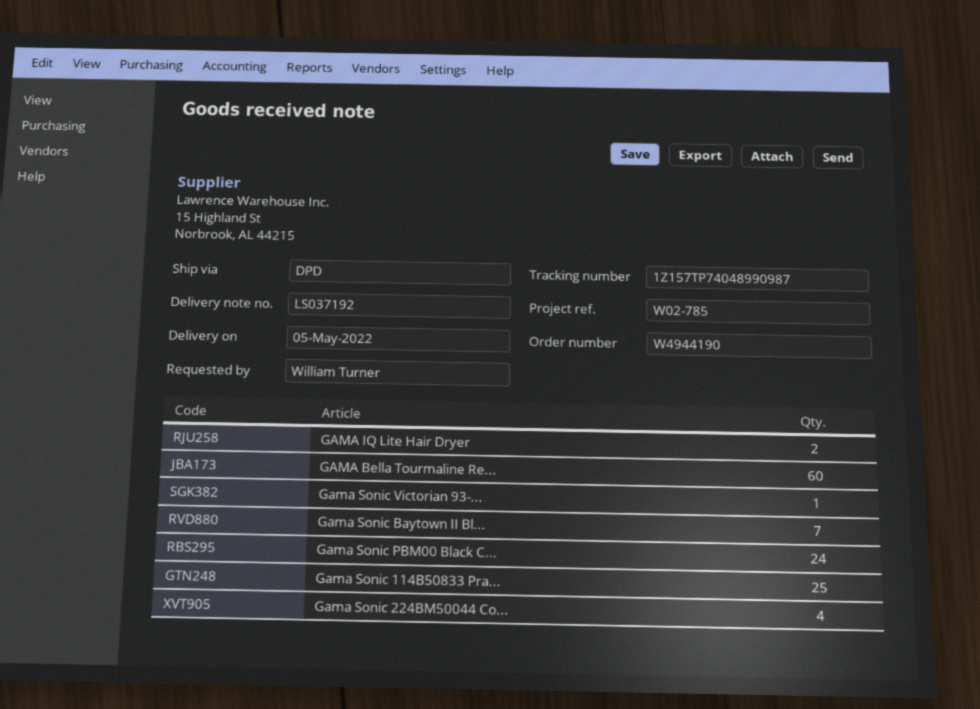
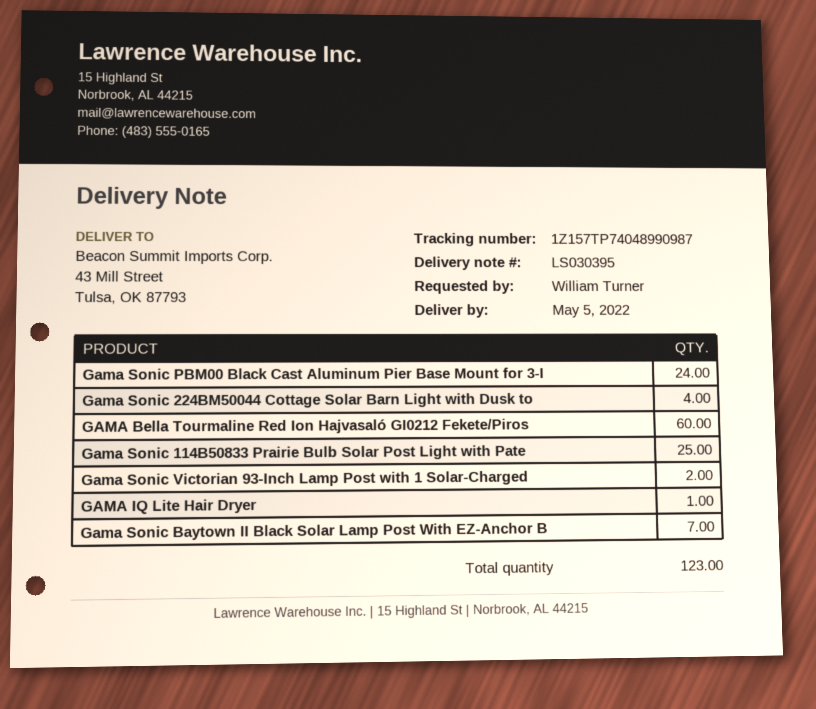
delivery note number: LS037192 -> LS030395
GAMA IQ Lite Hair Dryer: 2 -> 1
Gama Sonic Victorian 93-...: 1 -> 2

